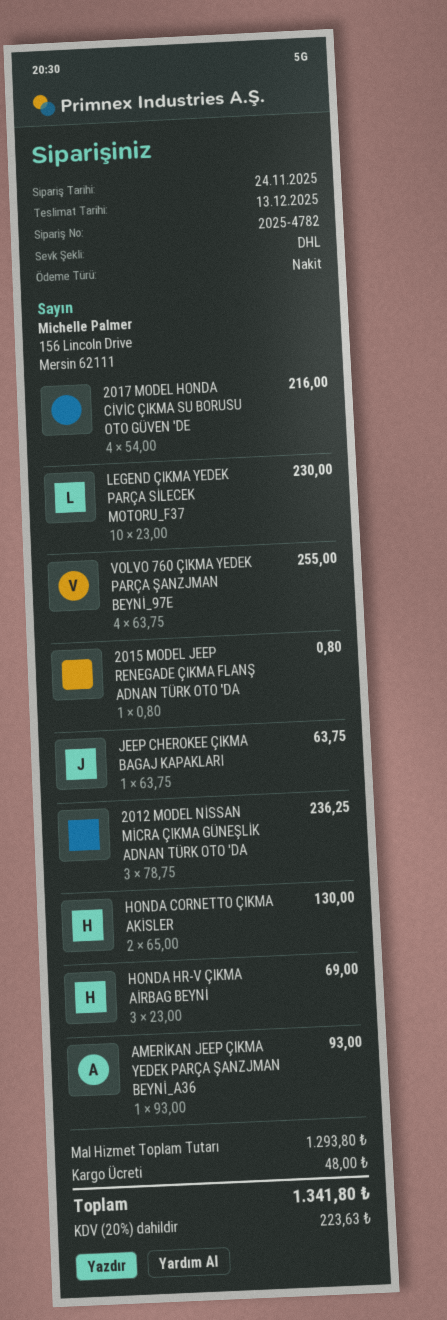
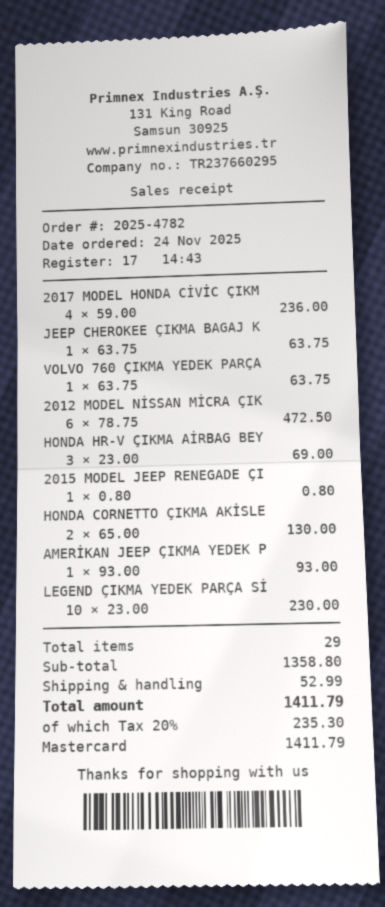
payment method: cash -> Mastercard
2017 MODEL HONDA CİVİC ÇIKMA SU BORUSU OTO GÜVEN 'DE: 4 x 54.00 = 216.00 -> 4 x 59.00 = 236.00
VOLVO 760 ÇIKMA YEDEK PARÇA ŞANZJMAN BEYNİ_97E: 4 x 63.75 = 255.00 -> 1 x 63.75 = 63.75
2012 MODEL NİSSAN MİCRA ÇIKMA GÜNEŞLİK ADNAN TÜRK OTO 'DA: 3 x 78.75 = 236.25 -> 6 x 78.75 = 472.50
subtotal: 1293.80 -> 1358.80
shipping: 48.00 -> 52.99
tax: 20% = 223.63 -> 20% = 235.30
total: 1341.80 -> 1411.79

